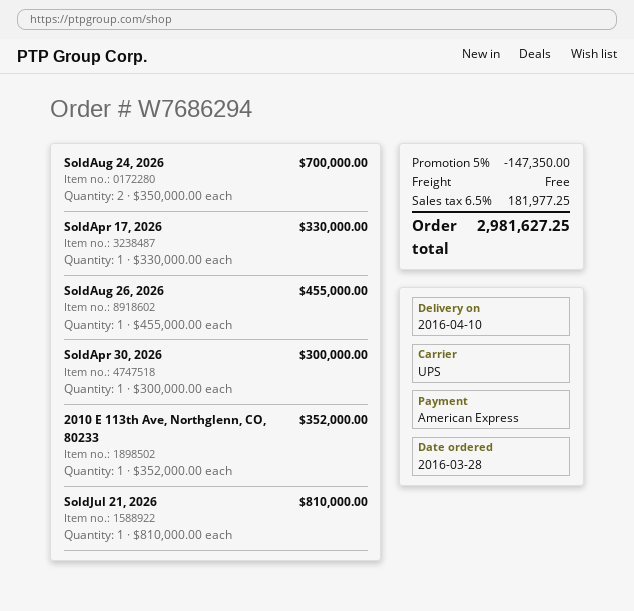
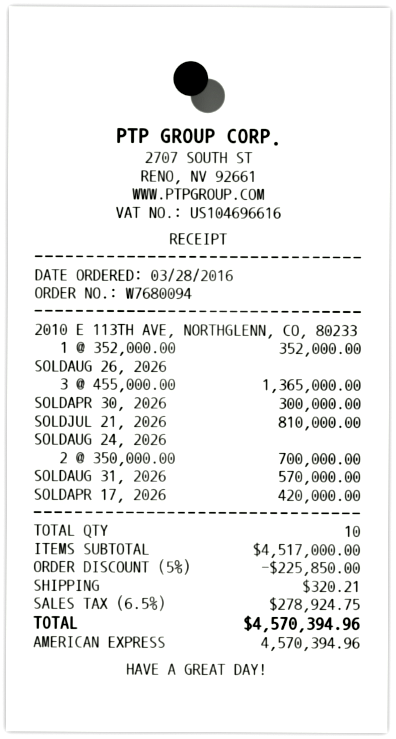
order number: W7686294 -> W7680094
SoldApr 17, 2026: 1 x 330000.00 = 330000.00 -> 1 x 420000.00 = 420000.00
SoldAug 26, 2026: 1 x 455000.00 = 455000.00 -> 3 x 455000.00 = 1365000.00
SOLDAUG 31, 2026: none -> 1 x 570000.00 = 570000.00
discount: 5% = 147350.00 -> 5% = 225850.00
shipping: 0.00 -> 320.21
tax: 6.5% = 181977.25 -> 6.5% = 278924.75
total: 2981627.25 -> 4570394.96

